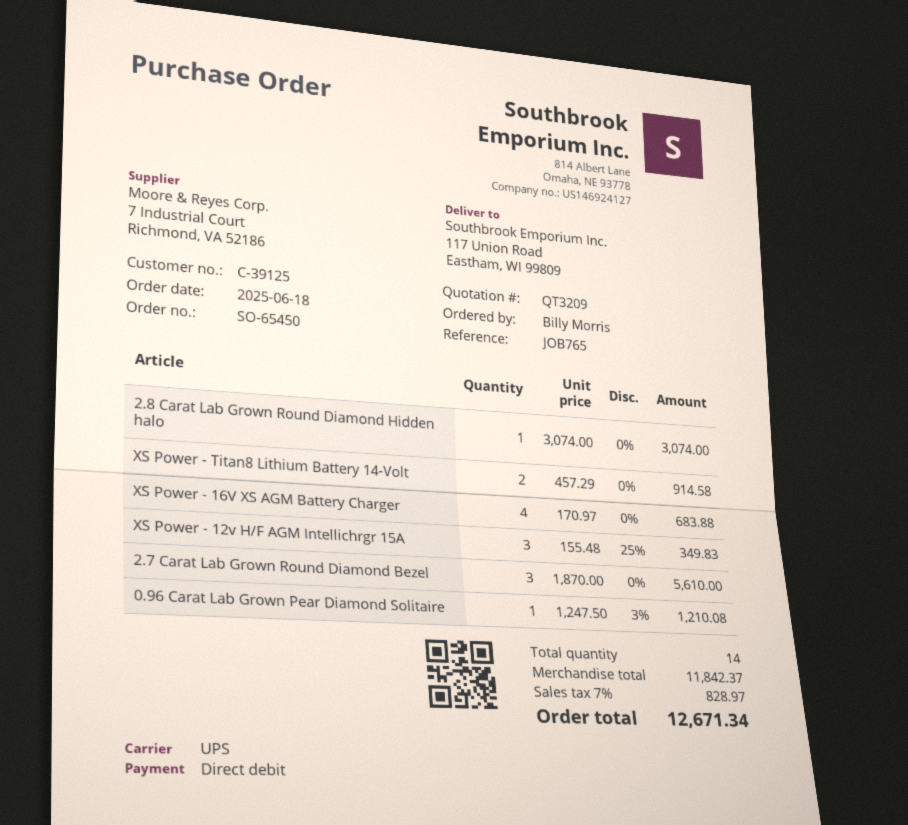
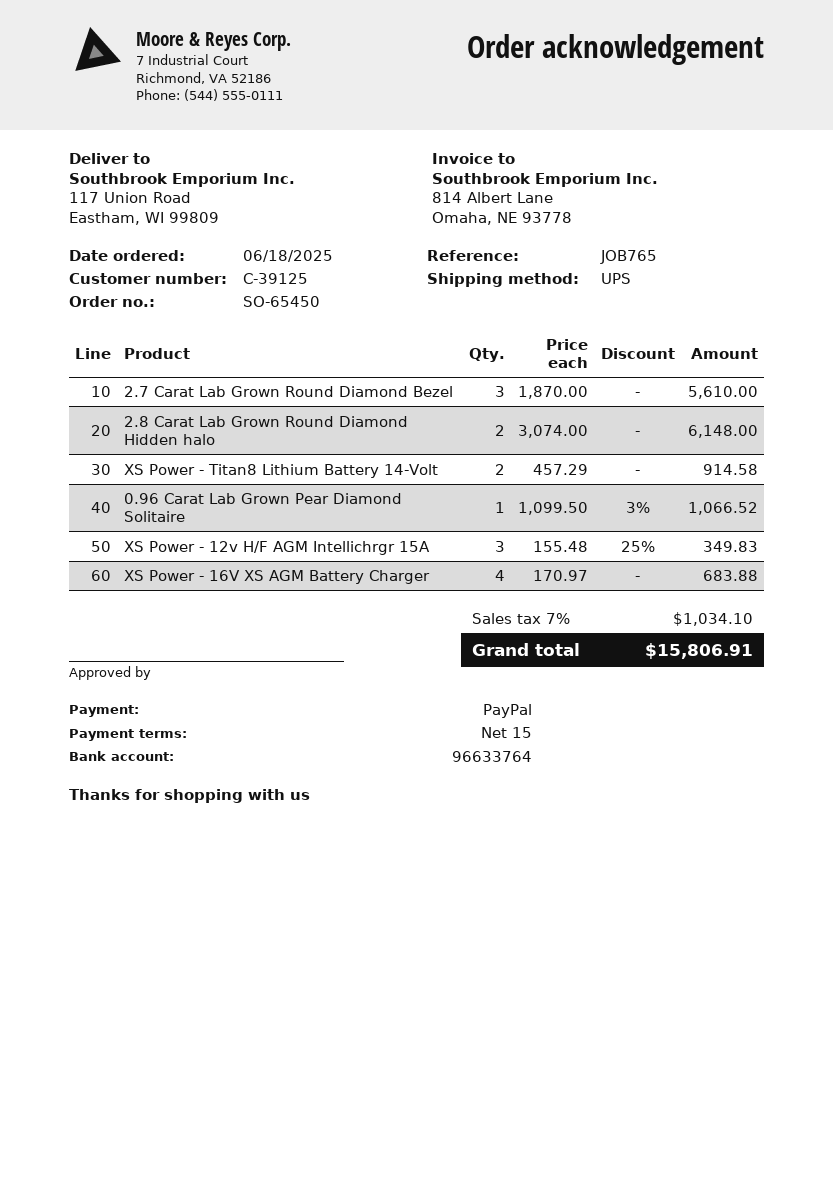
payment method: direct debit -> PayPal
2.8 Carat Lab Grown Round Diamond Hidden halo: 1 x 3074.00 = 3074.00 -> 2 x 3074.00 = 6148.00
0.96 Carat Lab Grown Pear Diamond Solitaire: 1 x 1247.50 - 3% = 1210.08 -> 1 x 1099.50 - 3% = 1066.52
tax: 7% = 828.97 -> 7% = 1034.10
total: 12671.34 -> 15806.91

